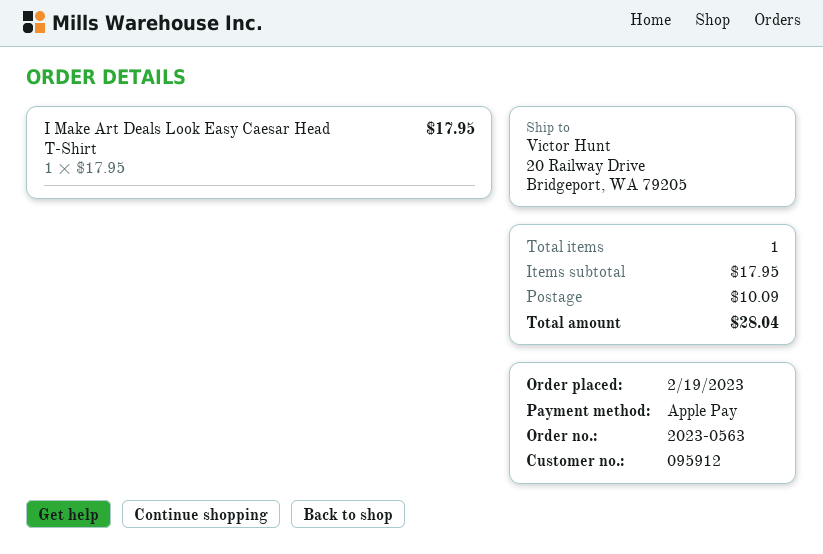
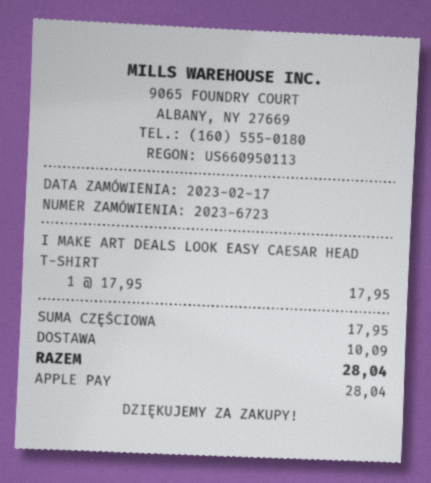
order number: 2023-0563 -> 2023-6723
order date: 2023-02-19 -> 2023-02-17

